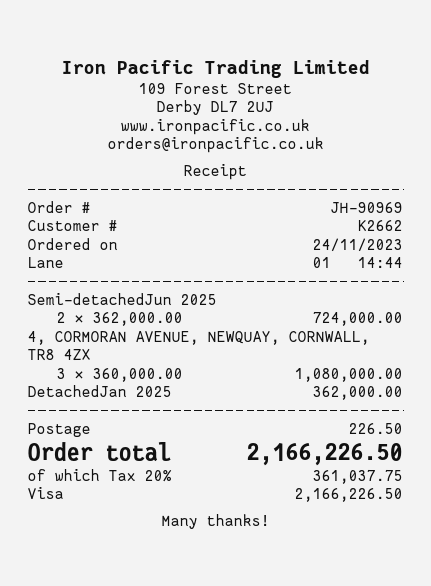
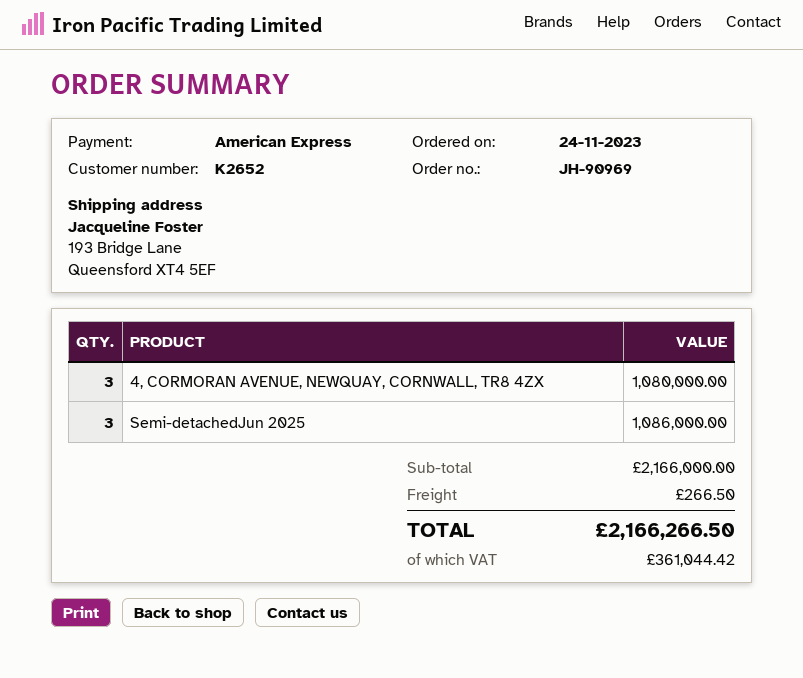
customer number: K2662 -> K2652
payment method: Visa -> American Express
Semi-detachedJun 2025: 2 for 724000.00 -> 3 for 1086000.00
DetachedJan 2025: 1 for 362000.00 -> none
shipping: 226.50 -> 266.50
tax: 361037.75 -> 361044.42
total: 2166226.50 -> 2166266.50

